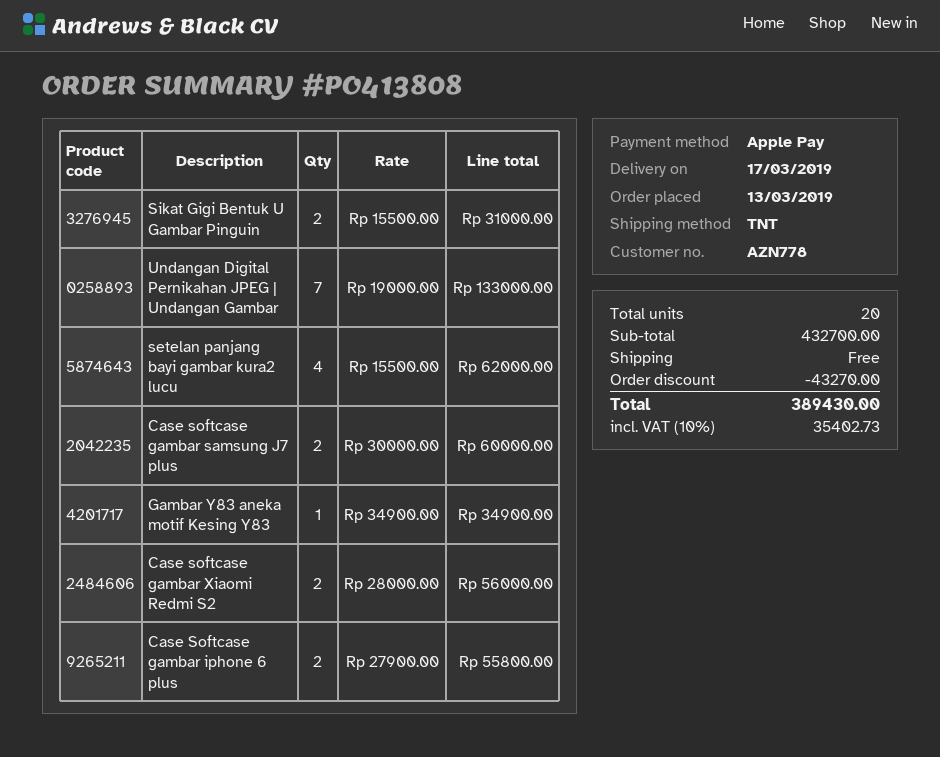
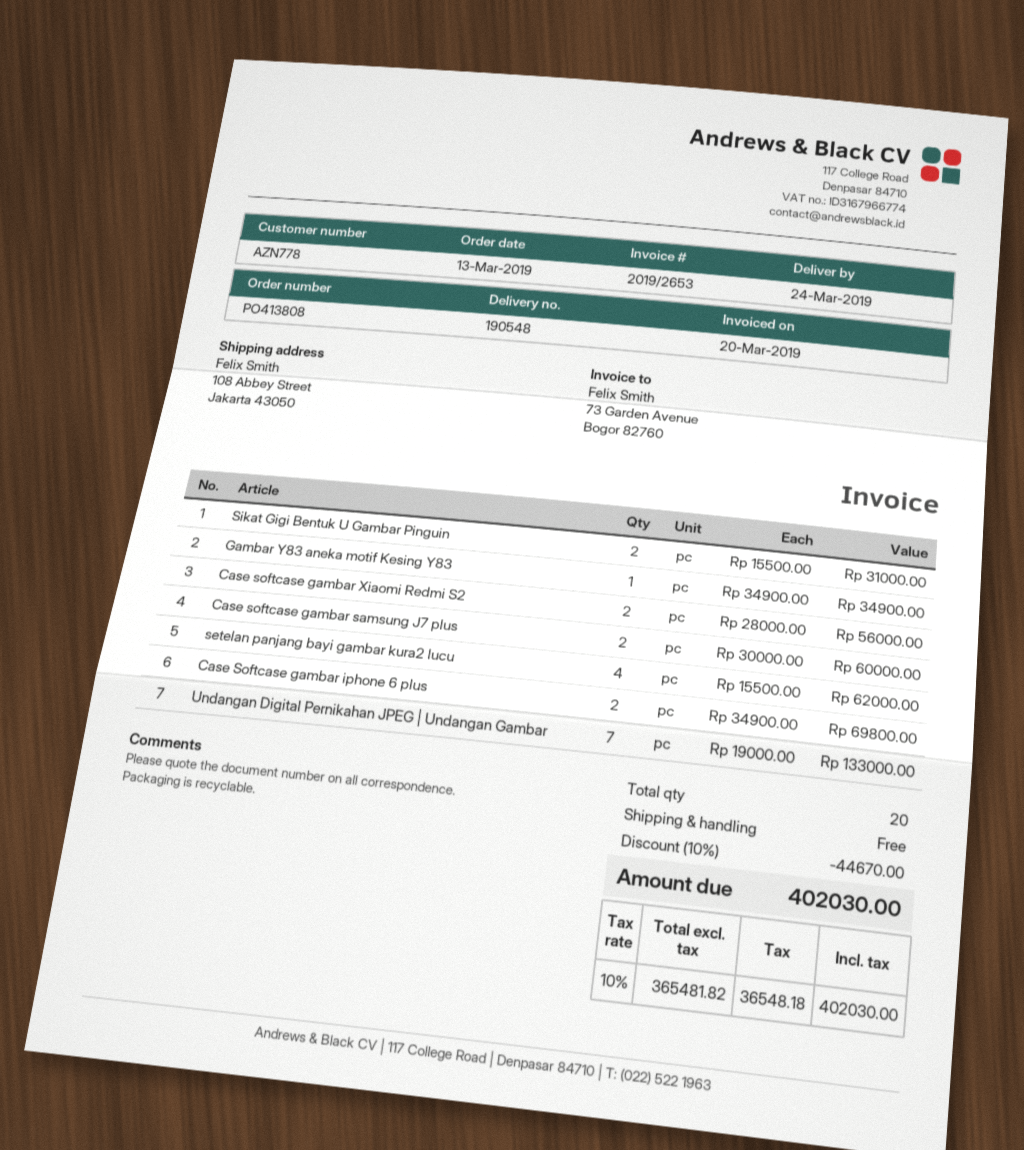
delivery date: 2019-03-17 -> 2019-03-24
Case Softcase gambar iphone 6 plus: 2 x 27900.00 = 55800.00 -> 2 x 34900.00 = 69800.00
discount: 43270.00 -> 44670.00
tax: 10% = 35402.73 -> 10% = 36548.18
total: 389430.00 -> 402030.00

